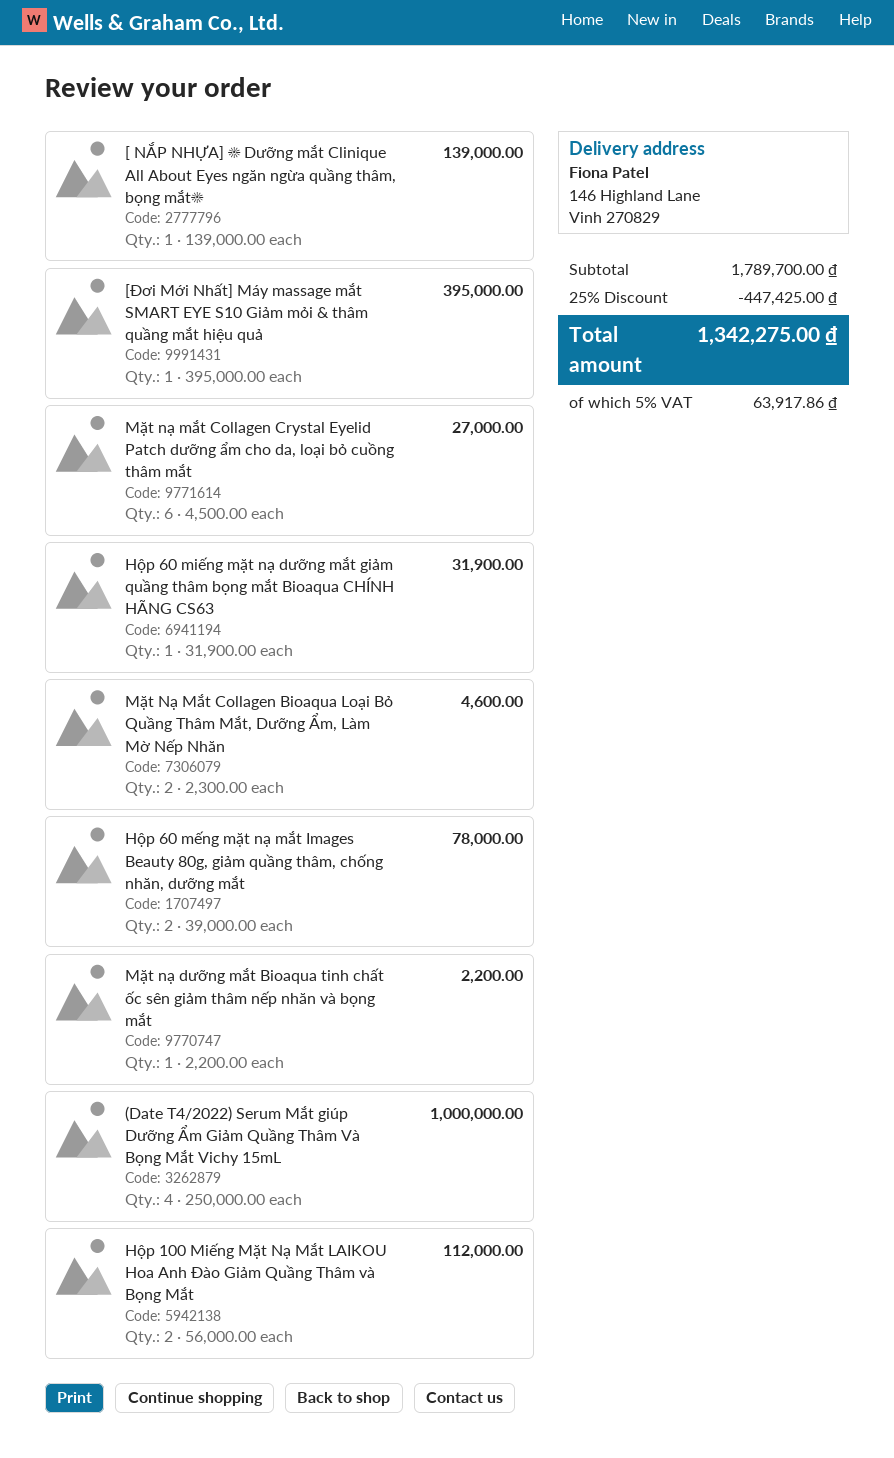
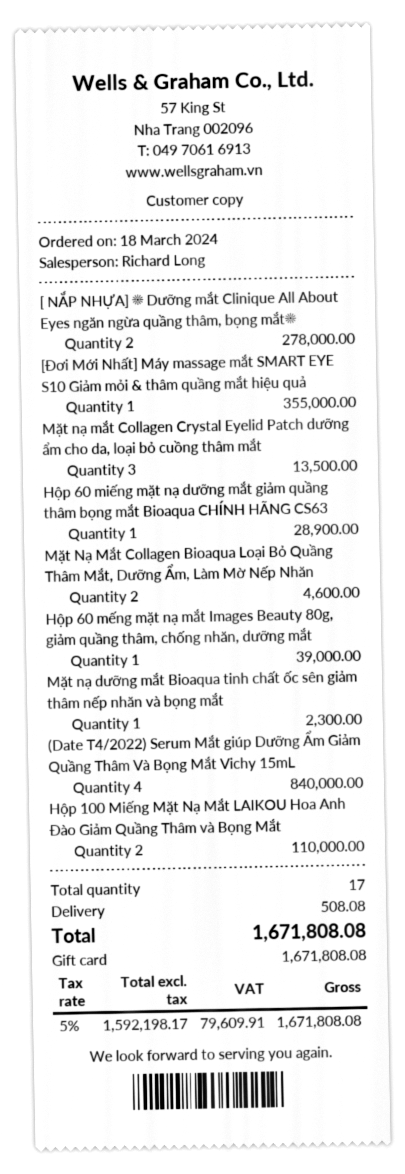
[ NẮP NHỰA] ☀ Dưỡng mắt Clinique All About Eyes ngăn ngừa quầng thâm, bọng mắt☀: 1 for 139000.00 -> 2 for 278000.00
[Đơi Mới Nhất] Máy massage mắt SMART EYE S10 Giảm mỏi & thâm quầng mắt hiệu quả: 1 for 395000.00 -> 1 for 355000.00
Mặt nạ mắt Collagen Crystal Eyelid Patch dưỡng ẩm cho da, loại bỏ cuồng thâm mắt: 6 for 27000.00 -> 3 for 13500.00
Hộp 60 miếng mặt nạ dưỡng mắt giảm quầng thâm bọng mắt Bioaqua CHÍNH HÃNG CS63: 1 for 31900.00 -> 1 for 28900.00
Hộp 60 mếng mặt nạ mắt Images Beauty 80g, giảm quầng thâm, chống nhăn, dưỡng mắt: 2 for 78000.00 -> 1 for 39000.00
Mặt nạ dưỡng mắt Bioaqua tinh chất ốc sên giảm thâm nếp nhăn và bọng mắt: 1 for 2200.00 -> 1 for 2300.00
(Date T4/2022) Serum Mắt giúp Dưỡng Ẩm Giảm Quầng Thâm Và Bọng Mắt Vichy 15mL: 4 for 1000000.00 -> 4 for 840000.00
Hộp 100 Miếng Mặt Nạ Mắt LAIKOU Hoa Anh Đào Giảm Quầng Thâm và Bọng Mắt: 2 for 112000.00 -> 2 for 110000.00
discount: 25% = 447425.00 -> none
shipping: none -> 508.08
tax: 5% = 63917.86 -> 5% = 79609.91
total: 1342275.00 -> 1671808.08

